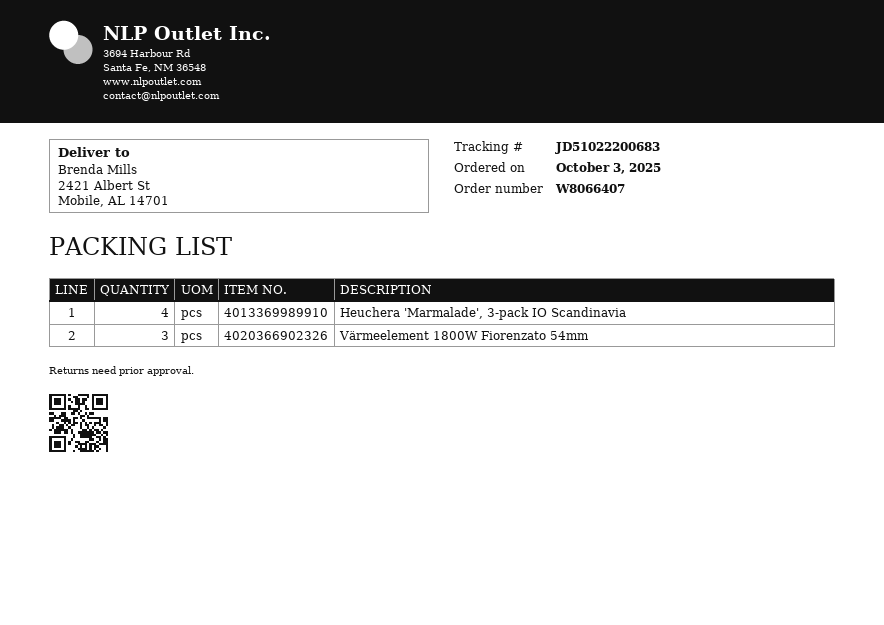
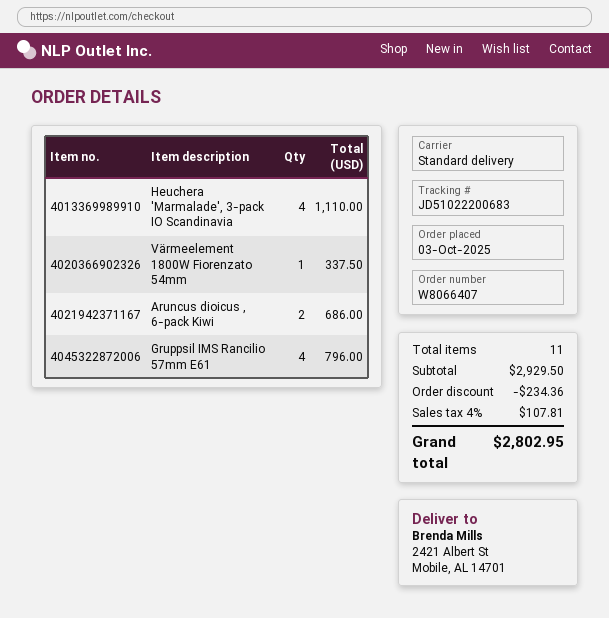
Värmeelement 1800W Fiorenzato 54mm: 3 -> 1
Aruncus dioicus , 6-pack Kiwi: none -> 2
Gruppsil IMS Rancilio 57mm E61: none -> 4

